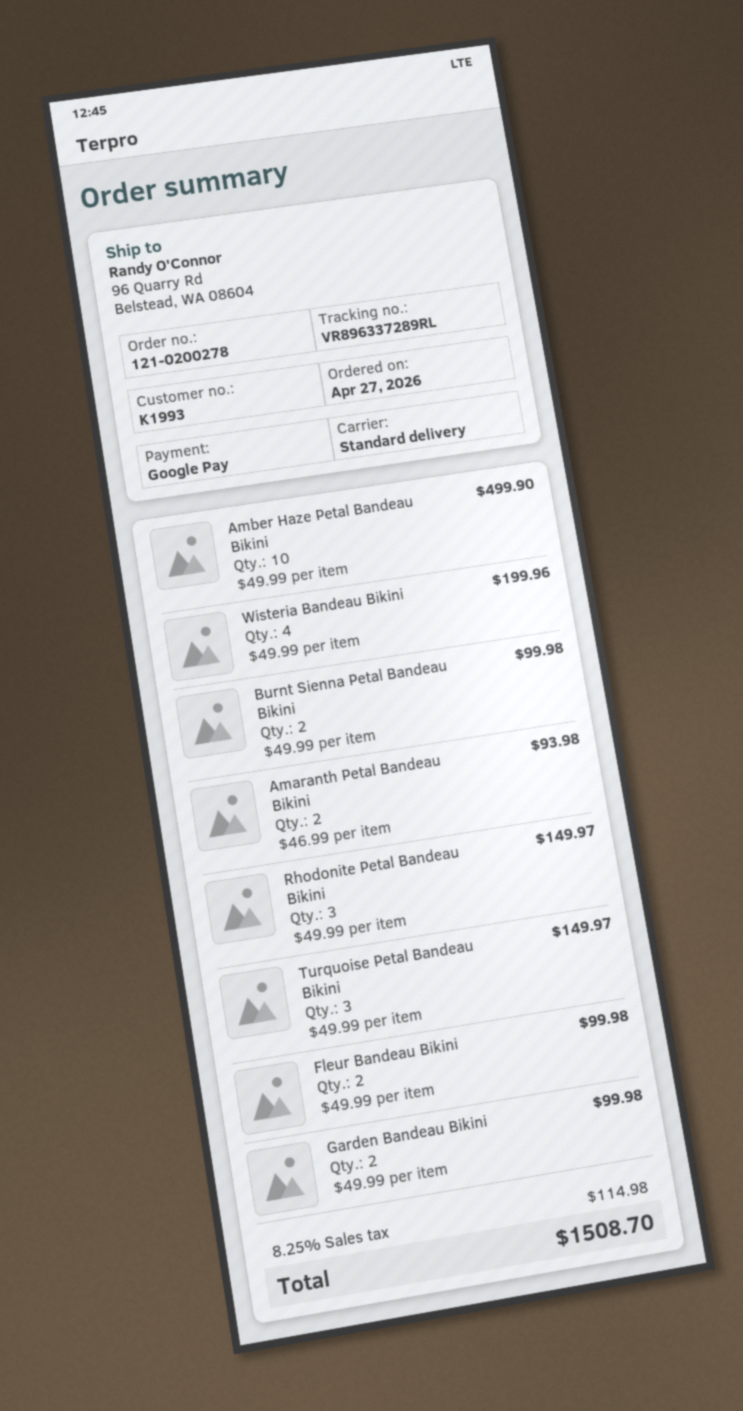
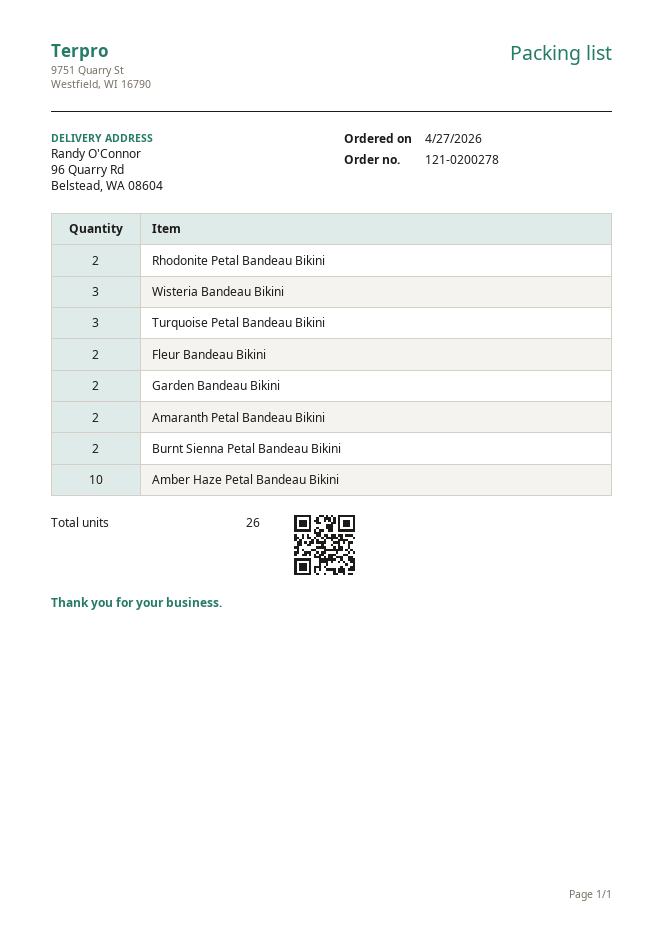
Wisteria Bandeau Bikini: 4 -> 3
Rhodonite Petal Bandeau Bikini: 3 -> 2

